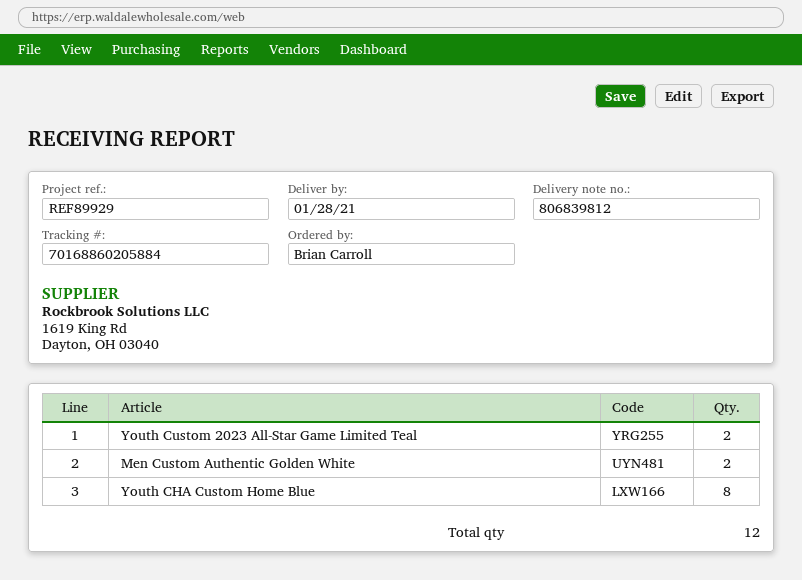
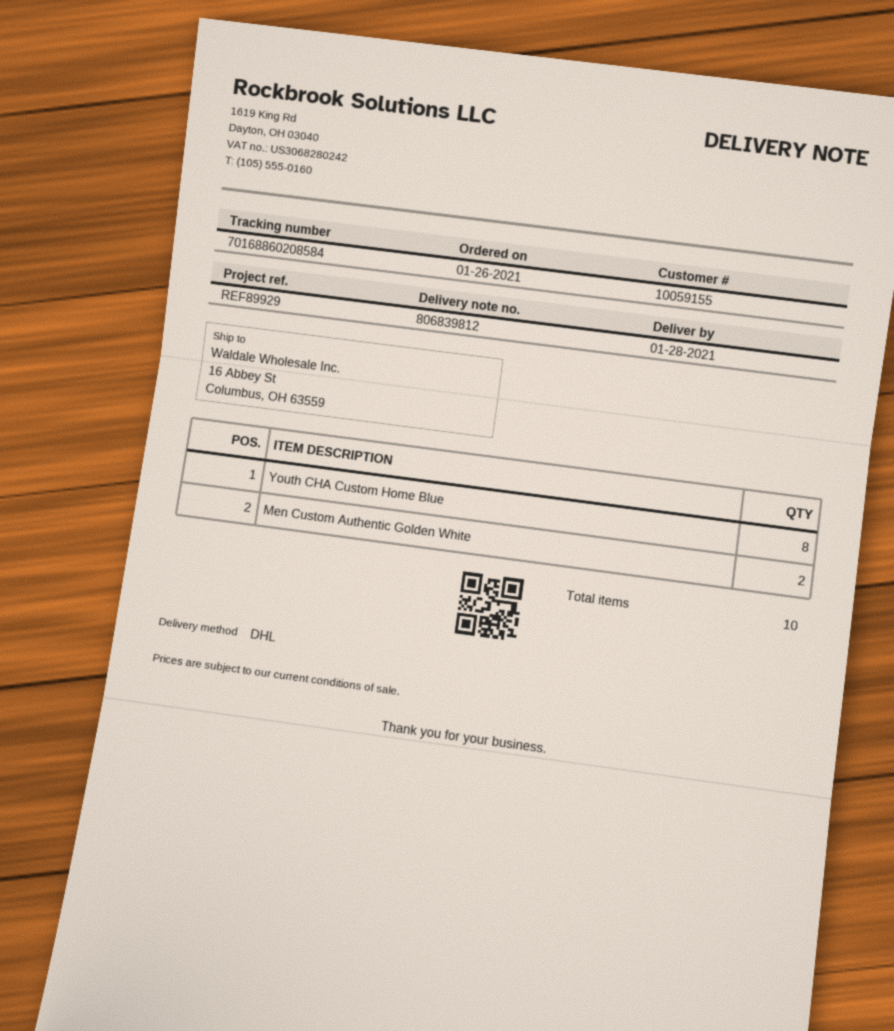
tracking number: 70168860205884 -> 70168860208584
Youth Custom 2023 All-Star Game Limited Teal: 2 -> none
total quantity: 12 -> 10

